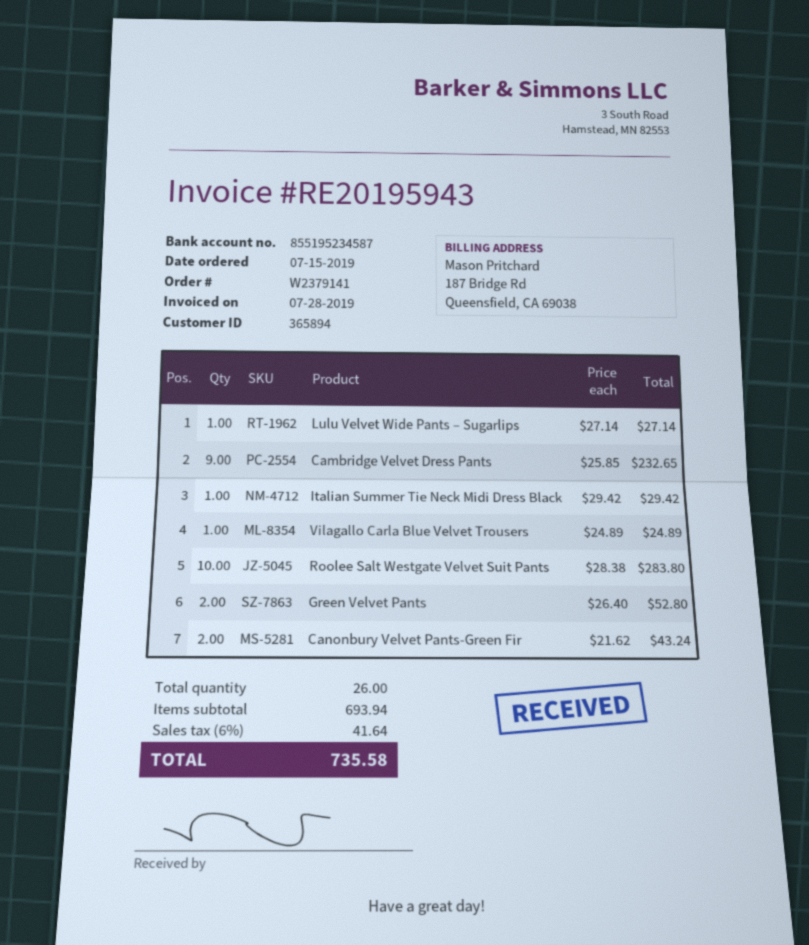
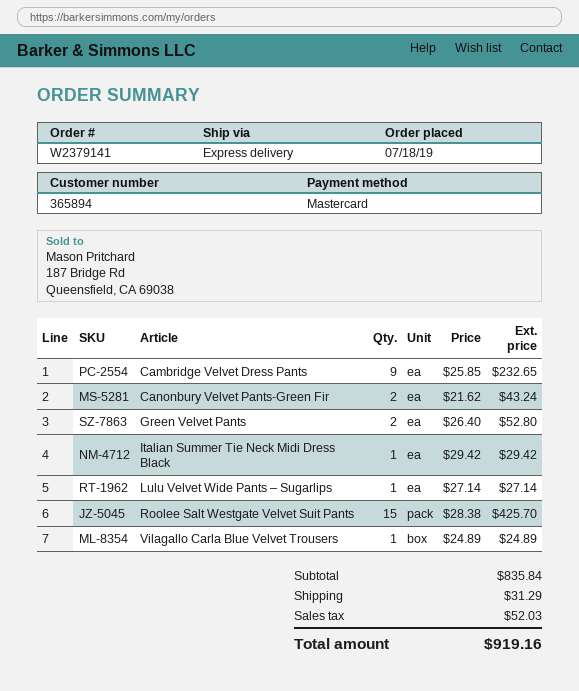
order date: 2019-07-15 -> 2019-07-18
Roolee Salt Westgate Velvet Suit Pants: 10 x 28.38 = 283.80 -> 15 x 28.38 = 425.70
subtotal: 693.94 -> 835.84
shipping: none -> 31.29
tax: 41.64 -> 52.03
total: 735.58 -> 919.16

